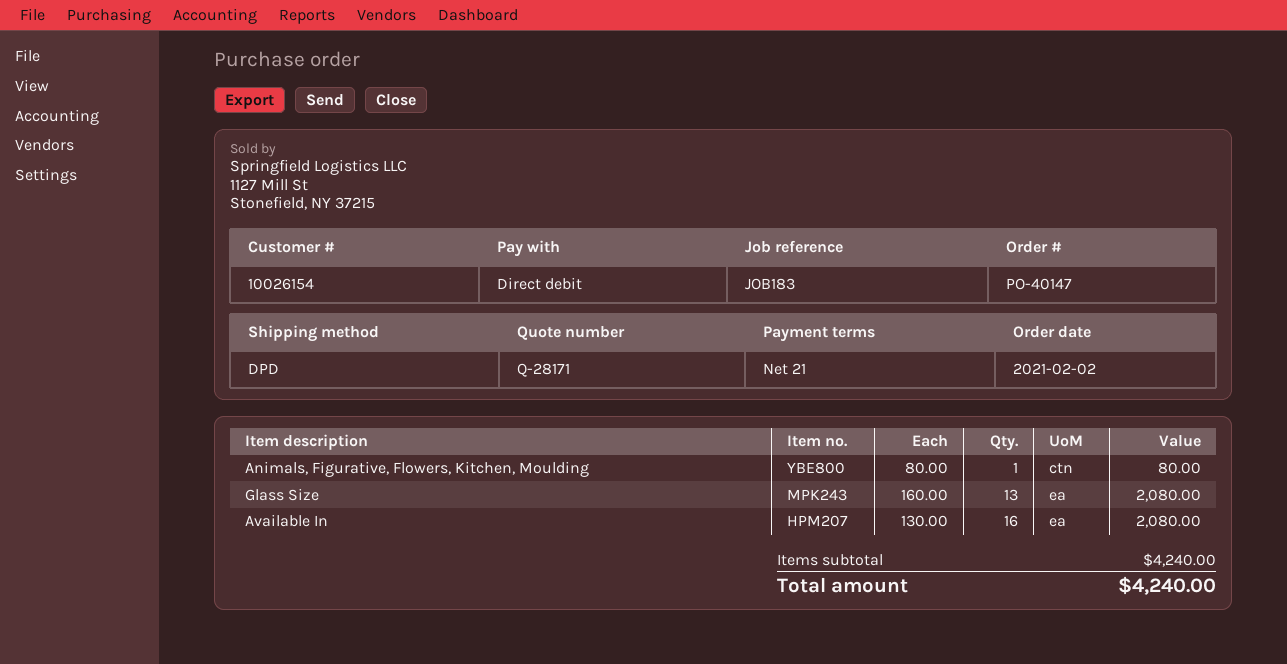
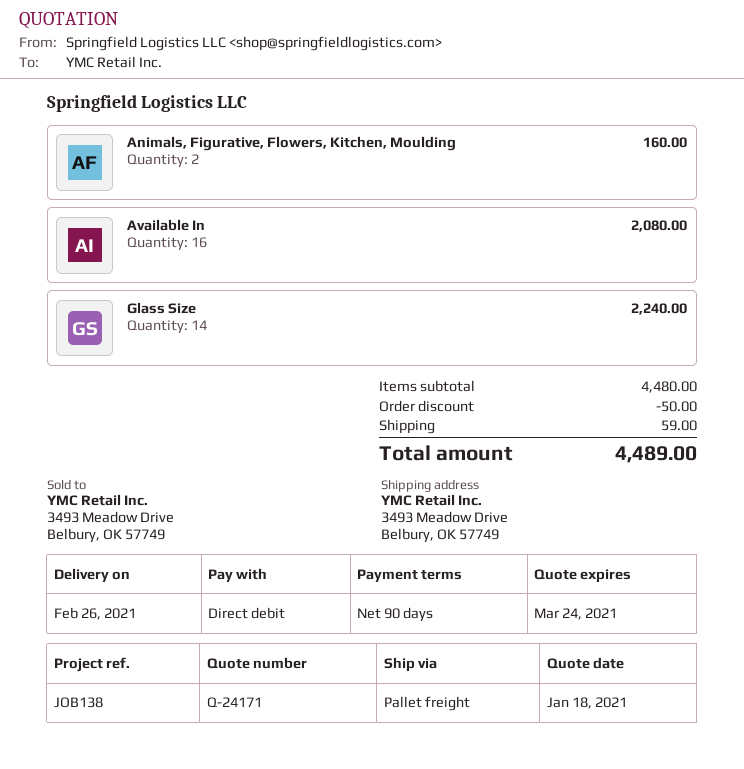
quote number: Q-28171 -> Q-24171
payment terms: 21 days -> 90 days
reference: JOB183 -> JOB138
shipping method: DPD -> pallet freight
Animals, Figurative, Flowers, Kitchen, Moulding: 1 for 80.00 -> 2 for 160.00
Glass Size: 13 for 2080.00 -> 14 for 2240.00
subtotal: 4240.00 -> 4480.00
discount: none -> 50.00
shipping: none -> 59.00
total: 4240.00 -> 4489.00

